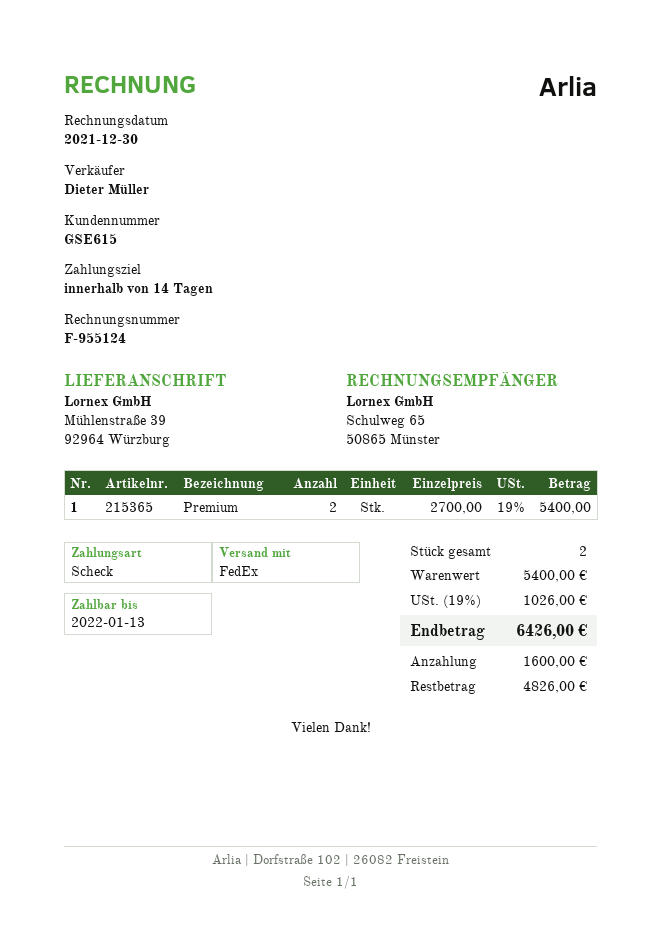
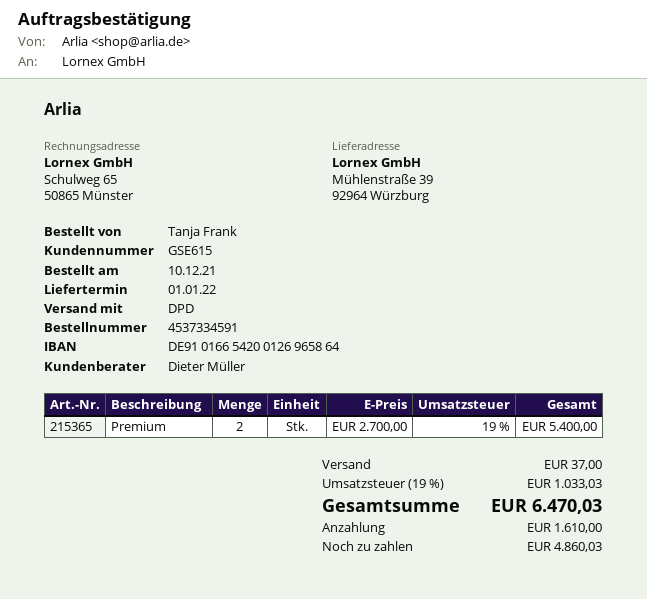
shipping method: FedEx -> DPD
shipping: none -> 37.00
tax: 19% = 1026.00 -> 19% = 1033.03
total: 6426.00 -> 6470.03
deposit: 1600.00 -> 1610.00
balance: 4826.00 -> 4860.03

